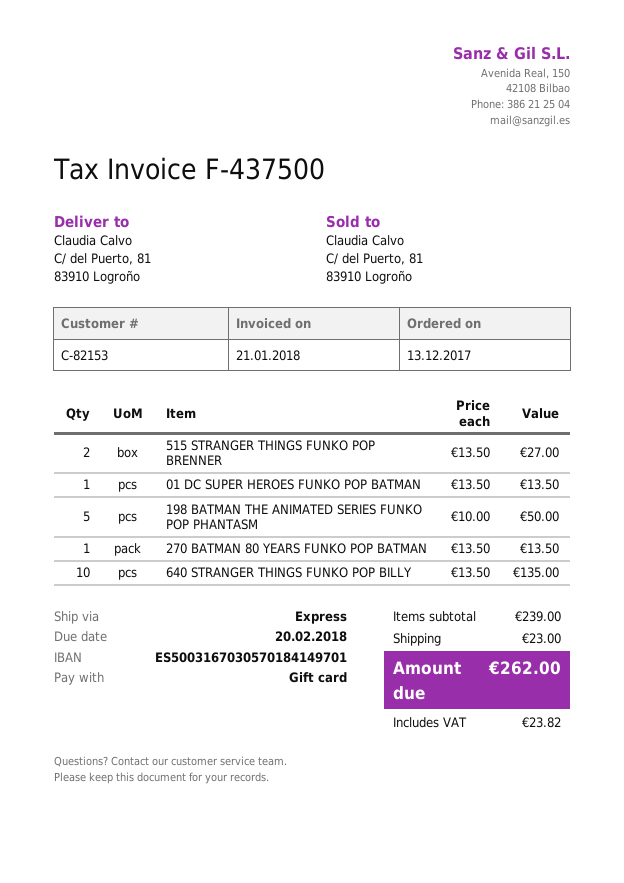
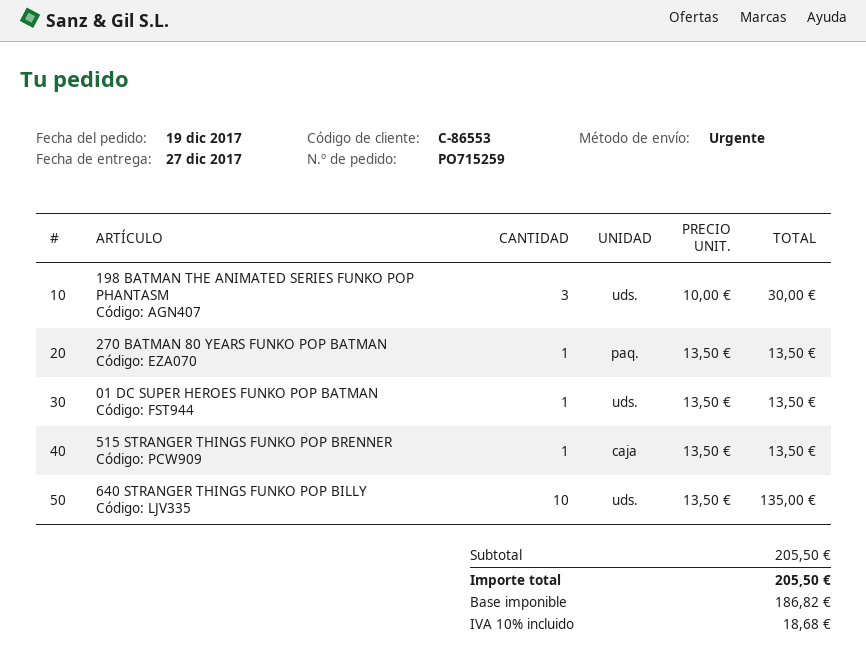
order date: 2017-12-13 -> 2017-12-19
customer number: C-82153 -> C-86553
515 STRANGER THINGS FUNKO POP BRENNER: 2 x 13.50 = 27.00 -> 1 x 13.50 = 13.50
198 BATMAN THE ANIMATED SERIES FUNKO POP PHANTASM: 5 x 10.00 = 50.00 -> 3 x 10.00 = 30.00
subtotal: 239.00 -> 205.50
shipping: 23.00 -> none
tax: 23.82 -> 18.68
total: 262.00 -> 205.50

